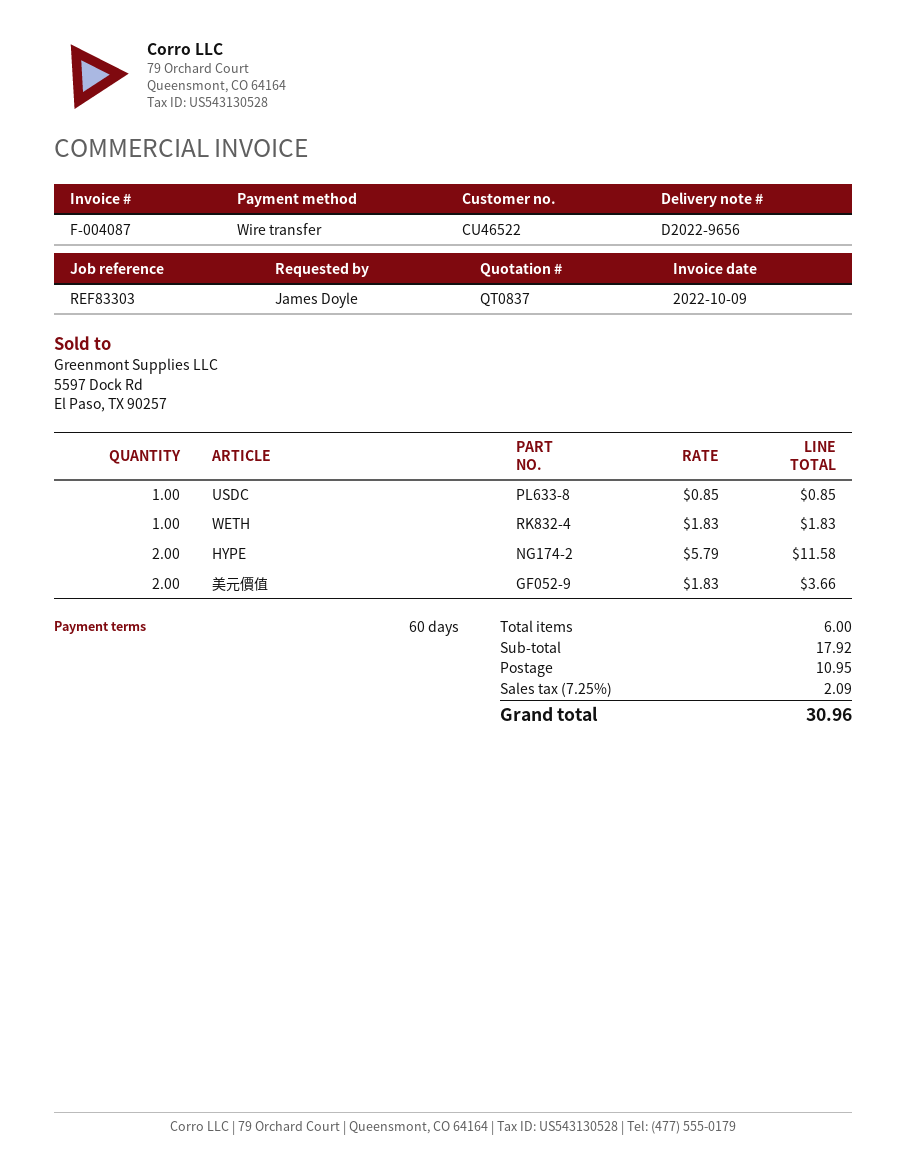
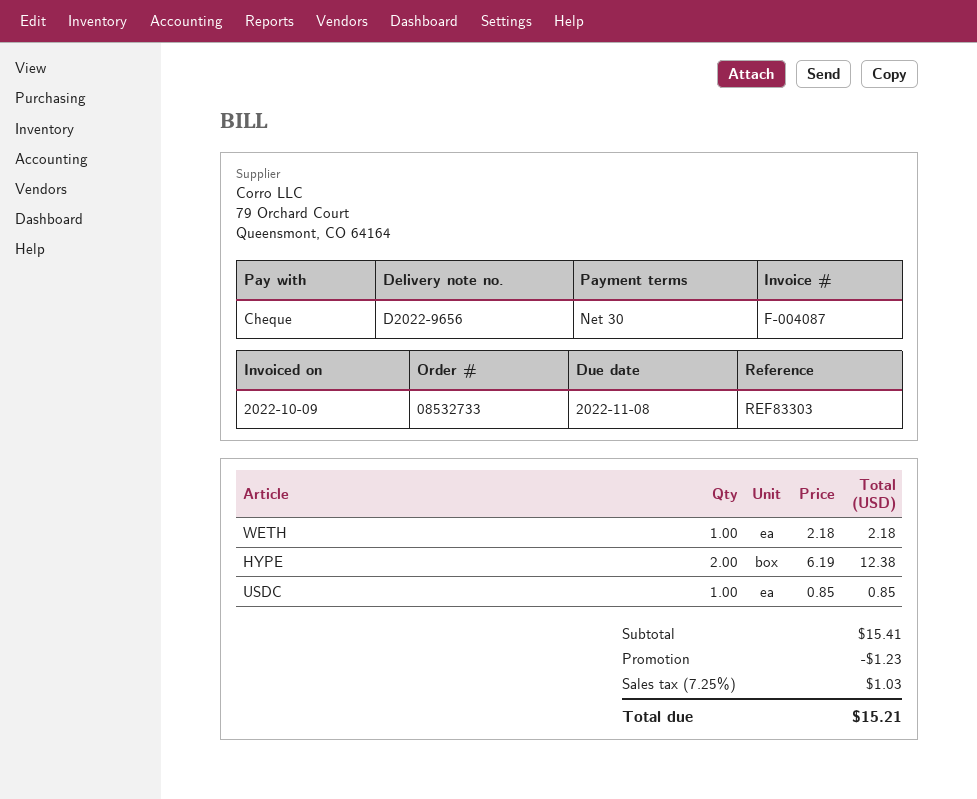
payment terms: 60 days -> 30 days
payment method: bank transfer -> cheque
WETH: 1 x 1.83 = 1.83 -> 1 x 2.18 = 2.18
HYPE: 2 x 5.79 = 11.58 -> 2 x 6.19 = 12.38
美元價值: 2 x 1.83 = 3.66 -> none
subtotal: 17.92 -> 15.41
discount: none -> 1.23
shipping: 10.95 -> none
tax: 7.25% = 2.09 -> 7.25% = 1.03
total: 30.96 -> 15.21

